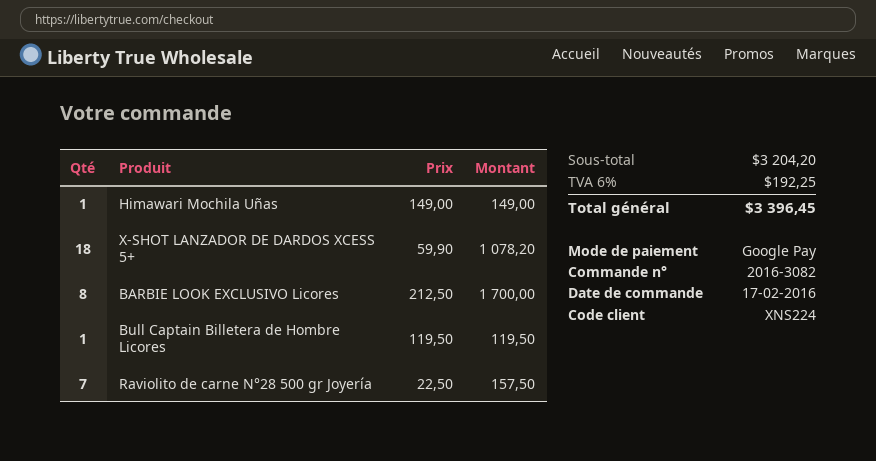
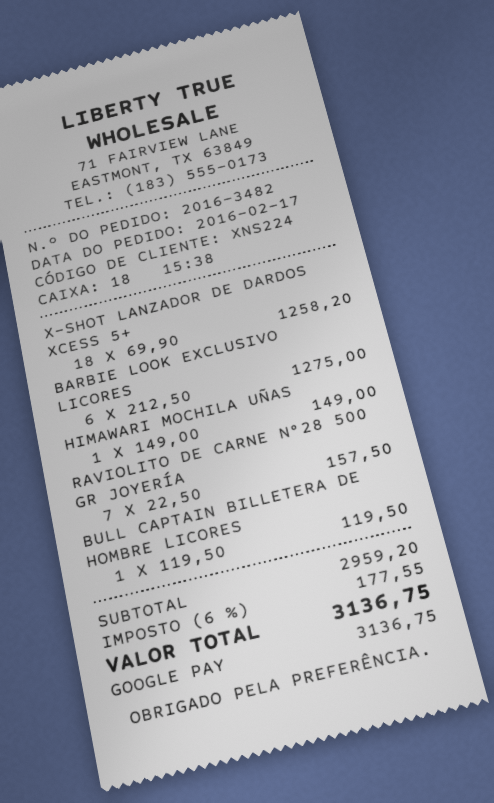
order number: 2016-3082 -> 2016-3482
X-SHOT LANZADOR DE DARDOS XCESS 5+: 18 x 59.90 = 1078.20 -> 18 x 69.90 = 1258.20
BARBIE LOOK EXCLUSIVO Licores: 8 x 212.50 = 1700.00 -> 6 x 212.50 = 1275.00
subtotal: 3204.20 -> 2959.20
tax: 6% = 192.25 -> 6% = 177.55
total: 3396.45 -> 3136.75

